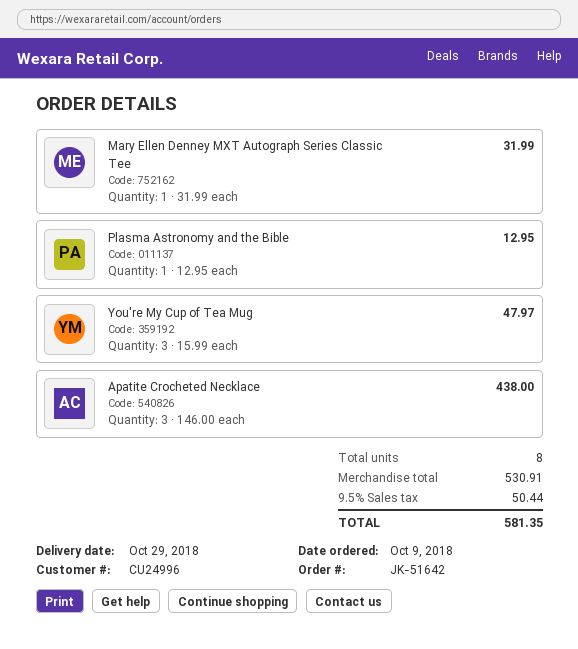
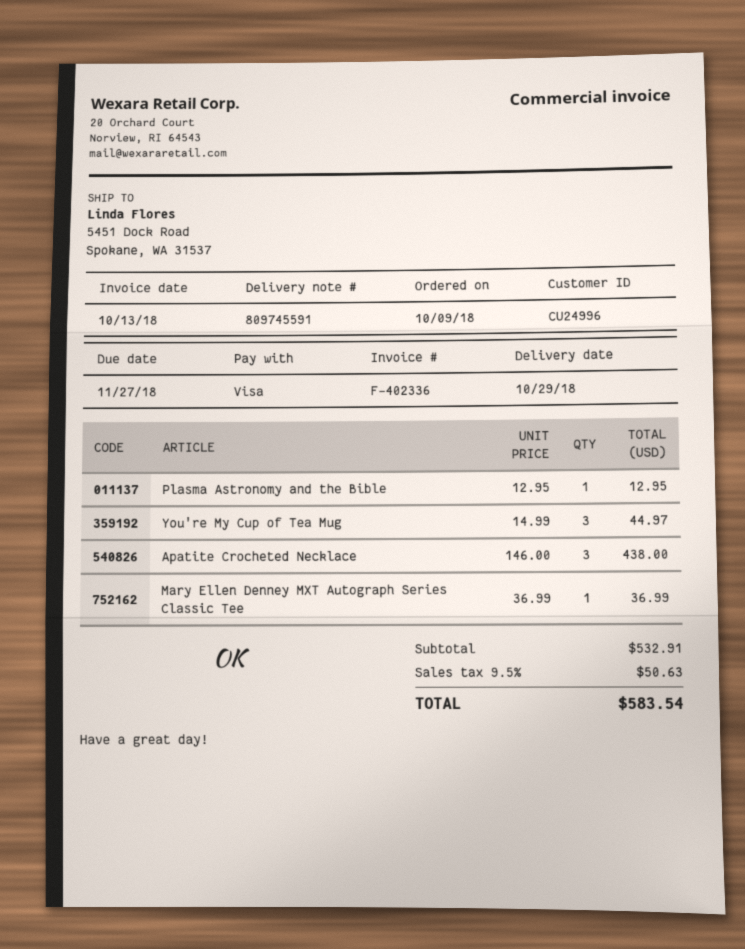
Mary Ellen Denney MXT Autograph Series Classic Tee: 1 x 31.99 = 31.99 -> 1 x 36.99 = 36.99
You're My Cup of Tea Mug: 3 x 15.99 = 47.97 -> 3 x 14.99 = 44.97
subtotal: 530.91 -> 532.91
tax: 9.5% = 50.44 -> 9.5% = 50.63
total: 581.35 -> 583.54

